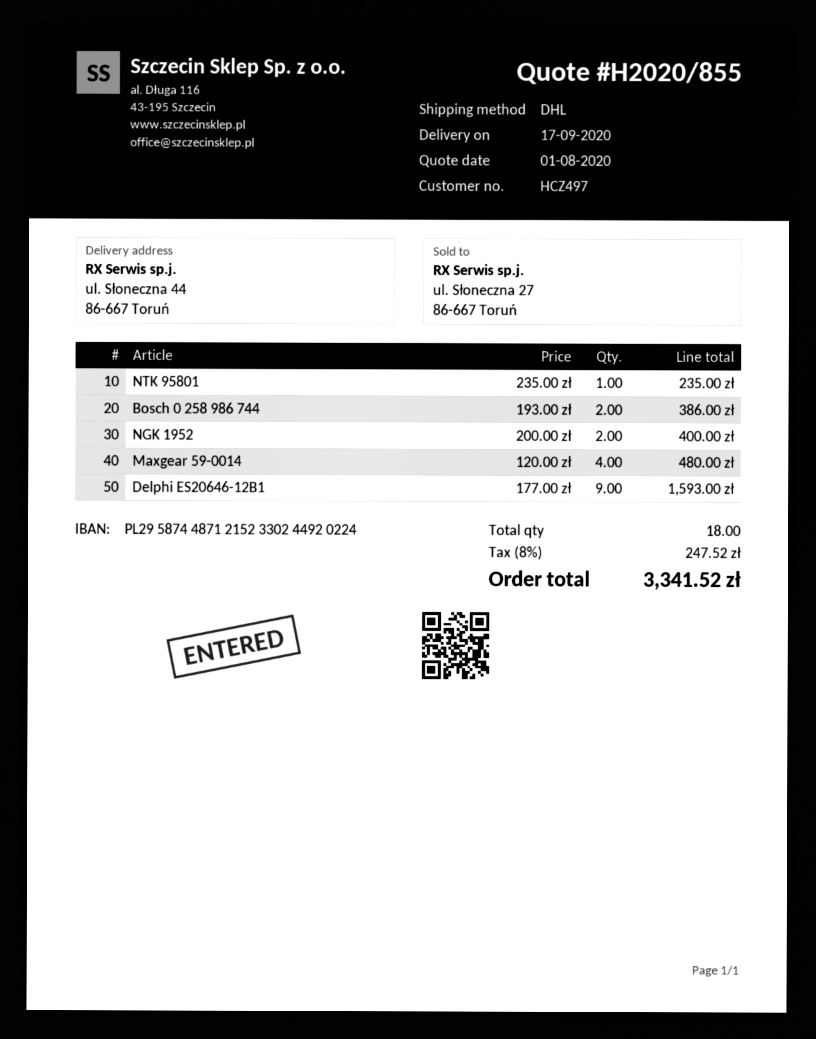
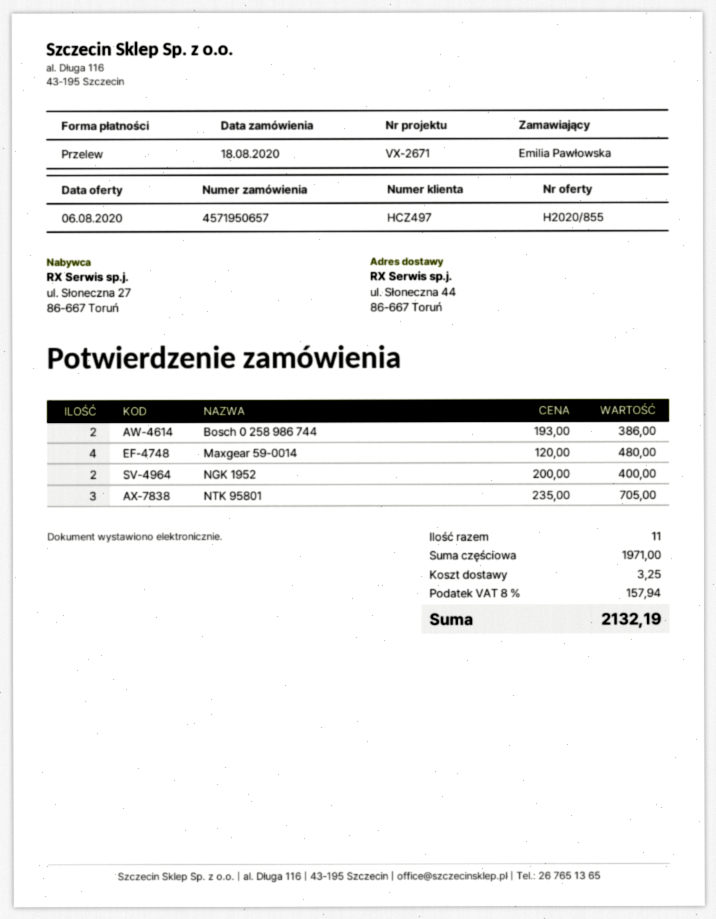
quote date: 2020-08-01 -> 2020-08-06
NTK 95801: 1 x 235.00 = 235.00 -> 3 x 235.00 = 705.00
Delphi ES20646-12B1: 9 x 177.00 = 1593.00 -> none
total quantity: 18 -> 11
shipping: none -> 3.25
tax: 8% = 247.52 -> 8% = 157.94
total: 3341.52 -> 2132.19

